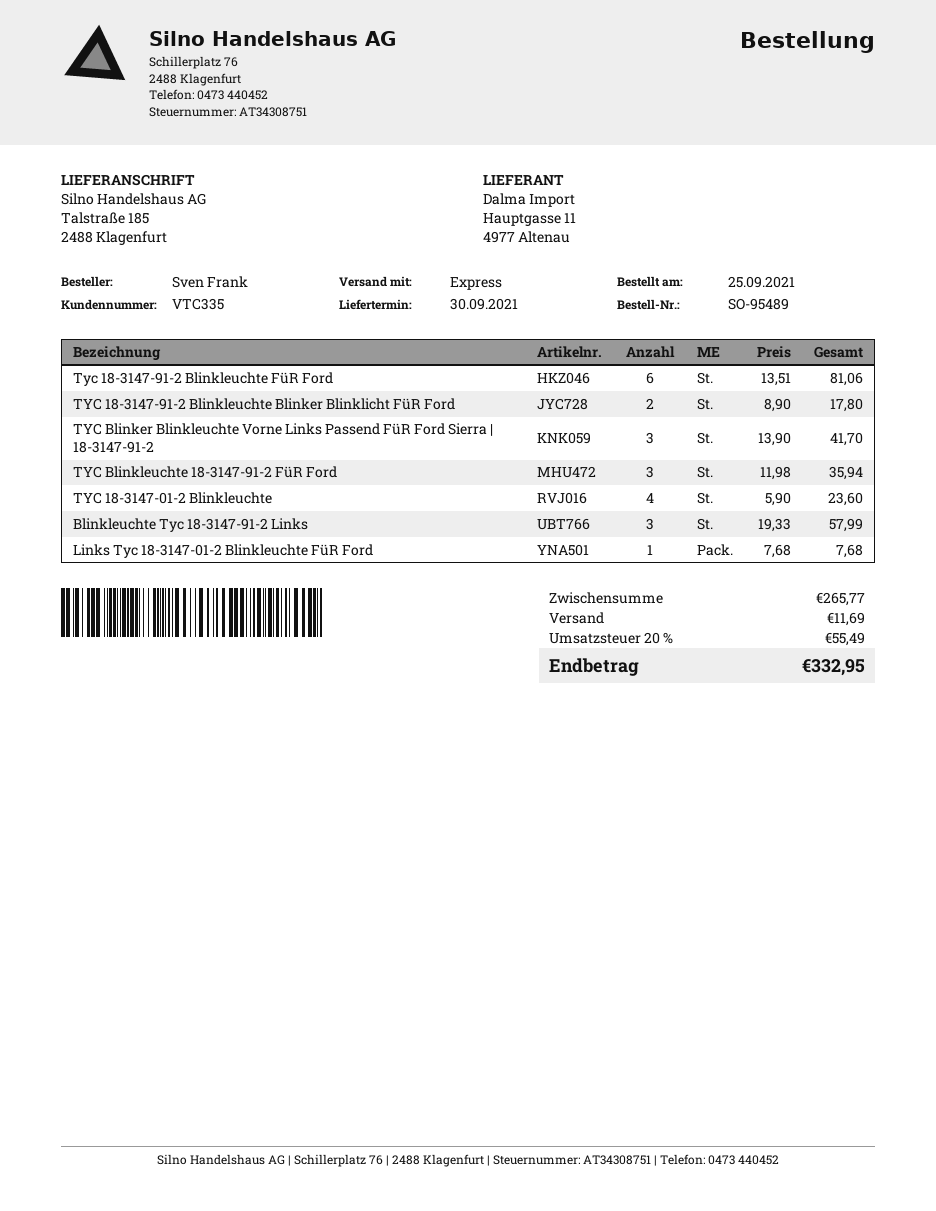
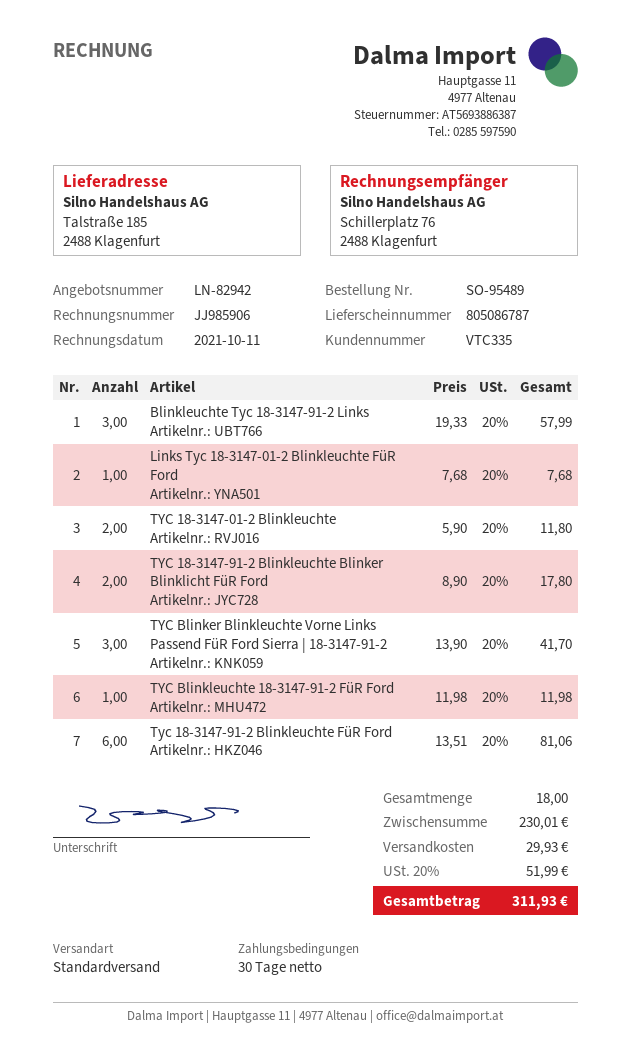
shipping method: express -> standard
TYC Blinkleuchte 18-3147-91-2 FüR Ford: 3 x 11.98 = 35.94 -> 1 x 11.98 = 11.98
TYC 18-3147-01-2 Blinkleuchte: 4 x 5.90 = 23.60 -> 2 x 5.90 = 11.80
subtotal: 265.77 -> 230.01
shipping: 11.69 -> 29.93
tax: 20% = 55.49 -> 20% = 51.99
total: 332.95 -> 311.93

